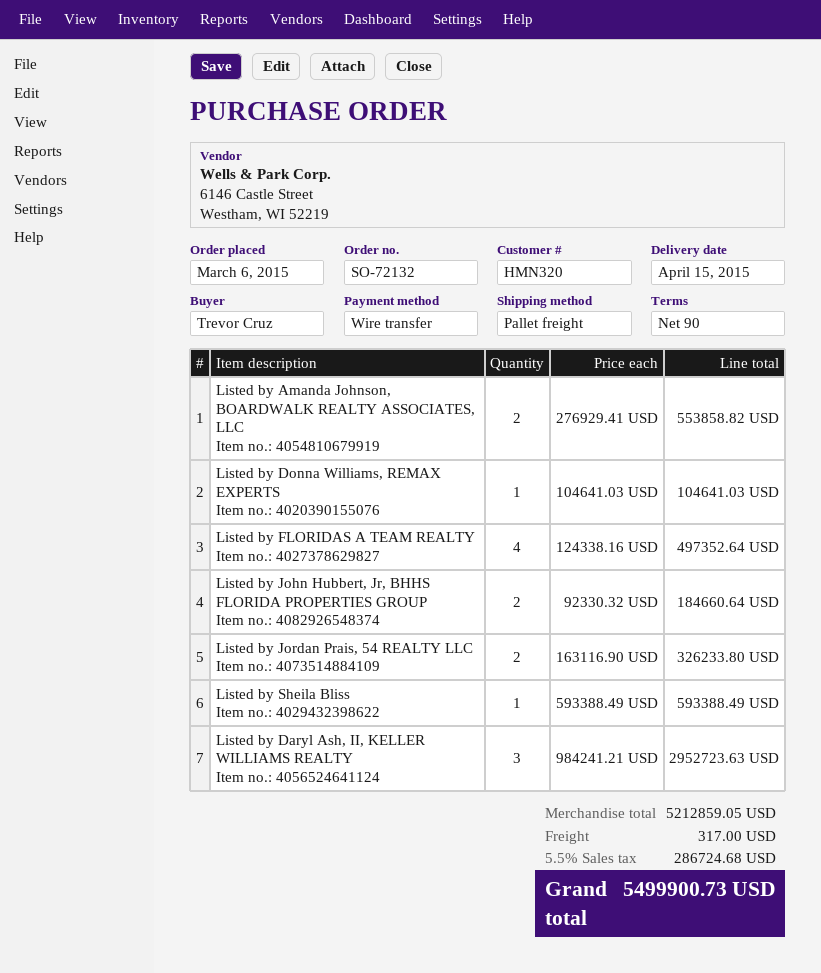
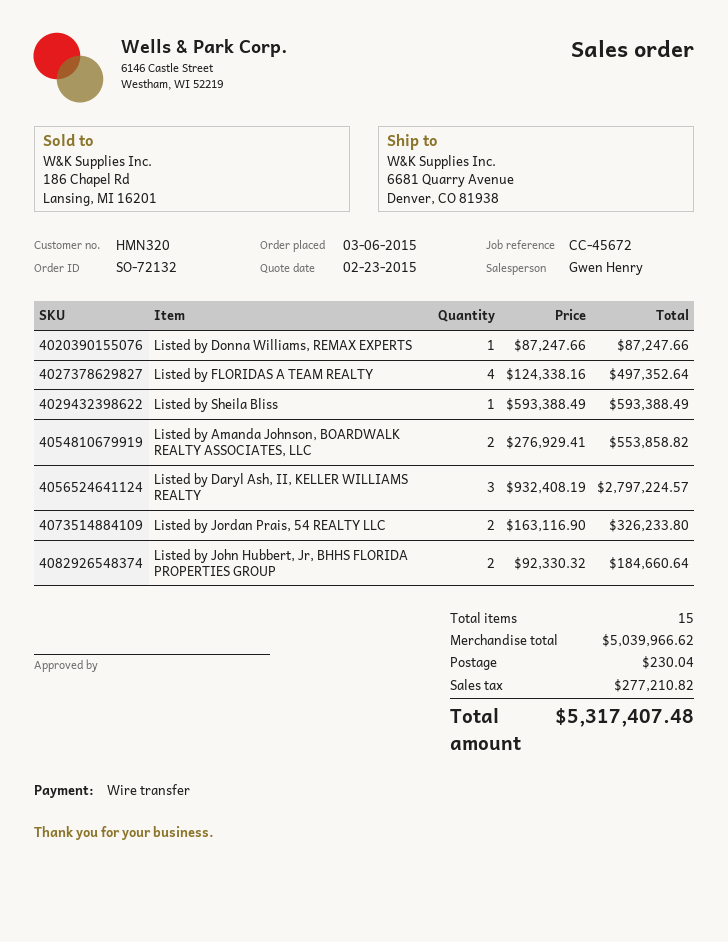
Listed by Donna Williams, REMAX EXPERTS: 1 x 104641.03 = 104641.03 -> 1 x 87247.66 = 87247.66
Listed by Daryl Ash, II, KELLER WILLIAMS REALTY: 3 x 984241.21 = 2952723.63 -> 3 x 932408.19 = 2797224.57
subtotal: 5212859.05 -> 5039966.62
shipping: 317.00 -> 230.04
tax: 286724.68 -> 277210.82
total: 5499900.73 -> 5317407.48

